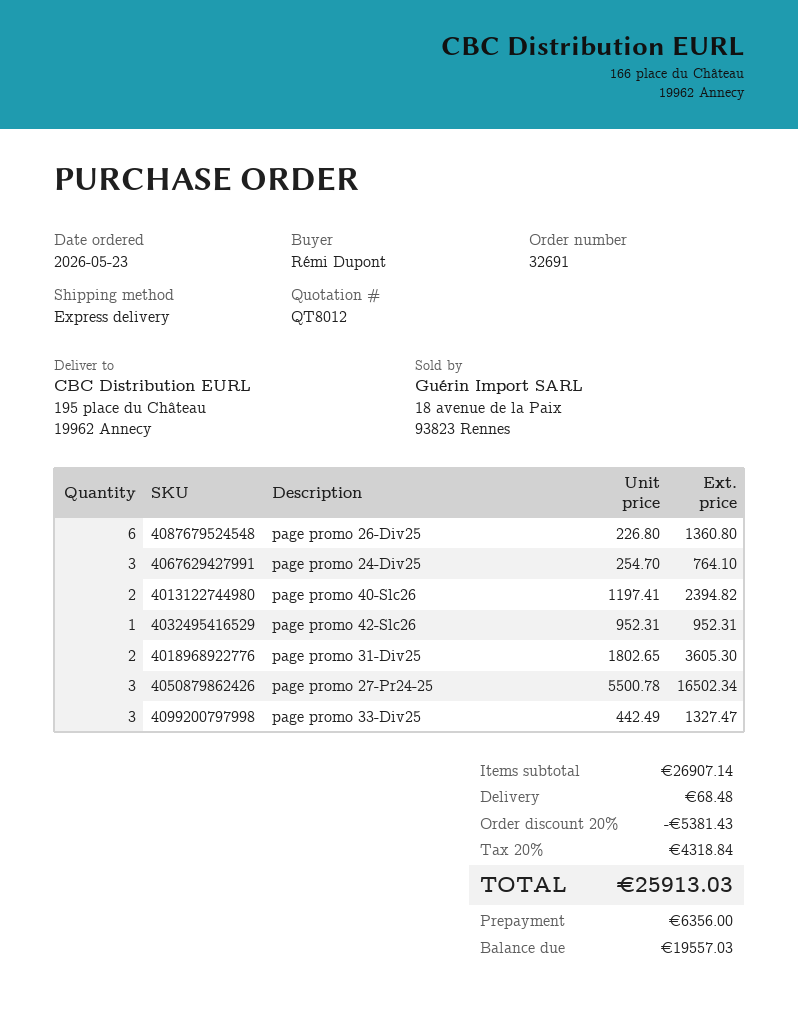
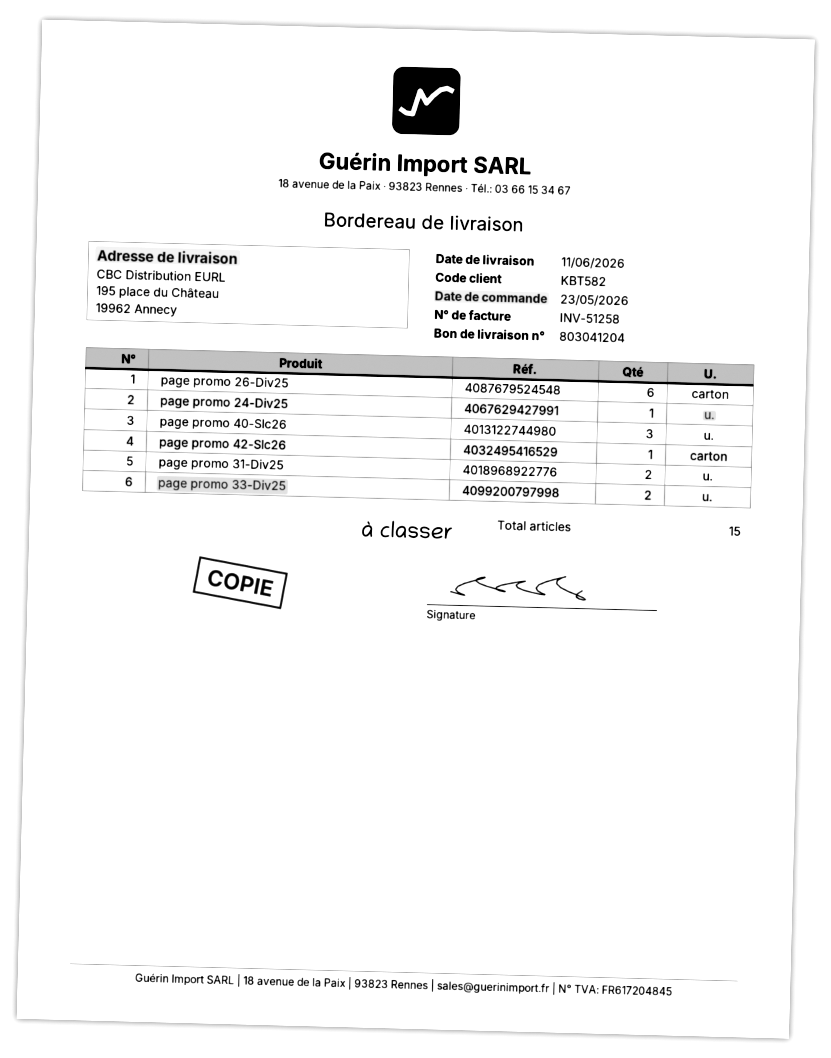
page promo 24-Div25: 3 -> 1
page promo 40-Slc26: 2 -> 3
page promo 27-Pr24-25: 3 -> none
page promo 33-Div25: 3 -> 2

